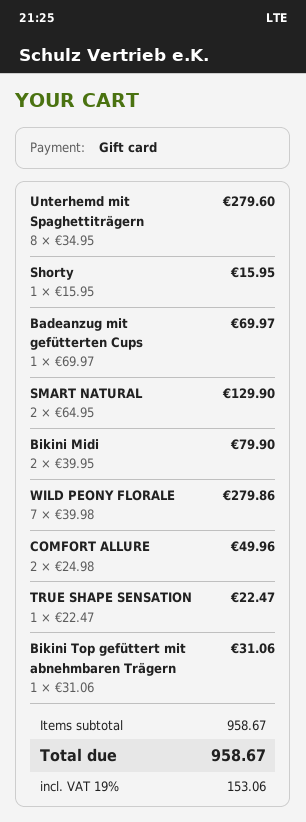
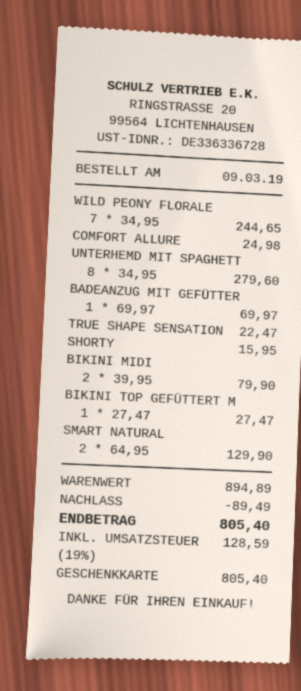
WILD PEONY FLORALE: 7 x 39.98 = 279.86 -> 7 x 34.95 = 244.65
COMFORT ALLURE: 2 x 24.98 = 49.96 -> 1 x 24.98 = 24.98
Bikini Top gefüttert mit abnehmbaren Trägern: 1 x 31.06 = 31.06 -> 1 x 27.47 = 27.47
subtotal: 958.67 -> 894.89
discount: none -> 89.49
tax: 19% = 153.06 -> 19% = 128.59
total: 958.67 -> 805.40

